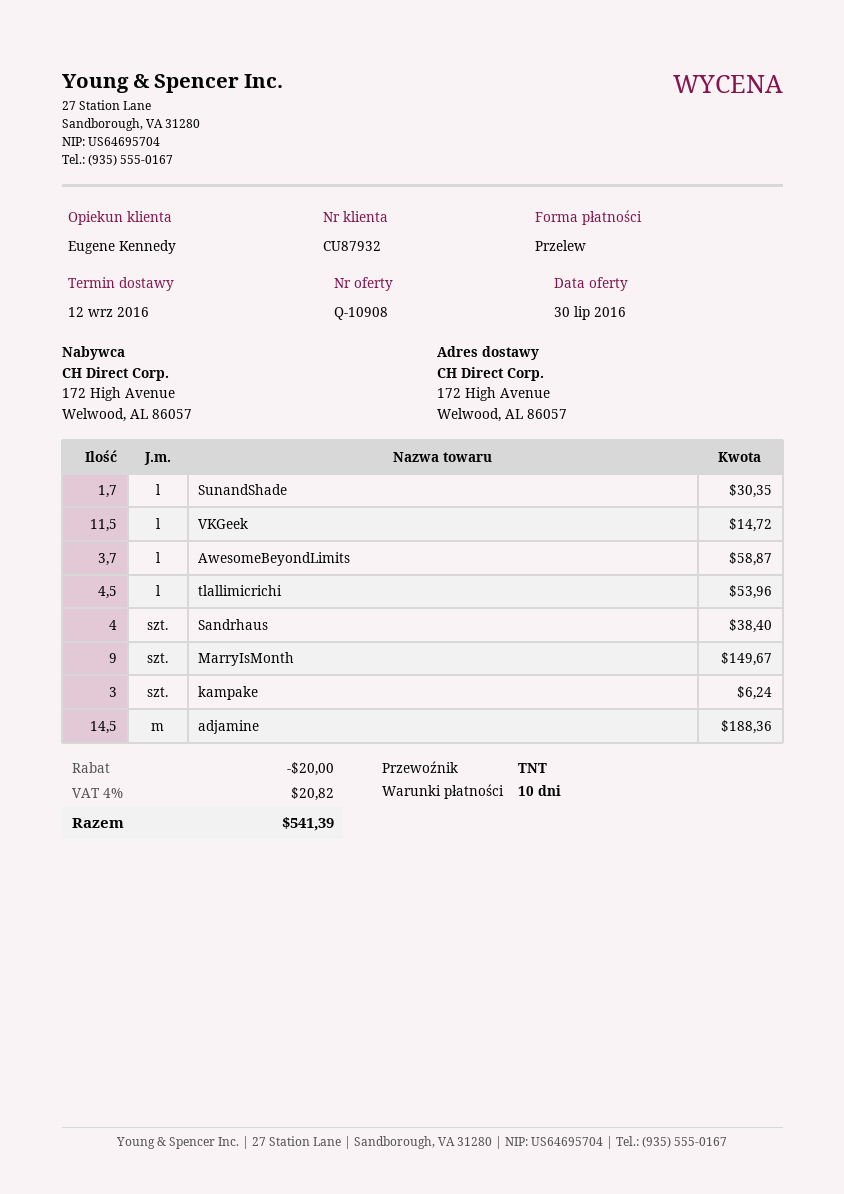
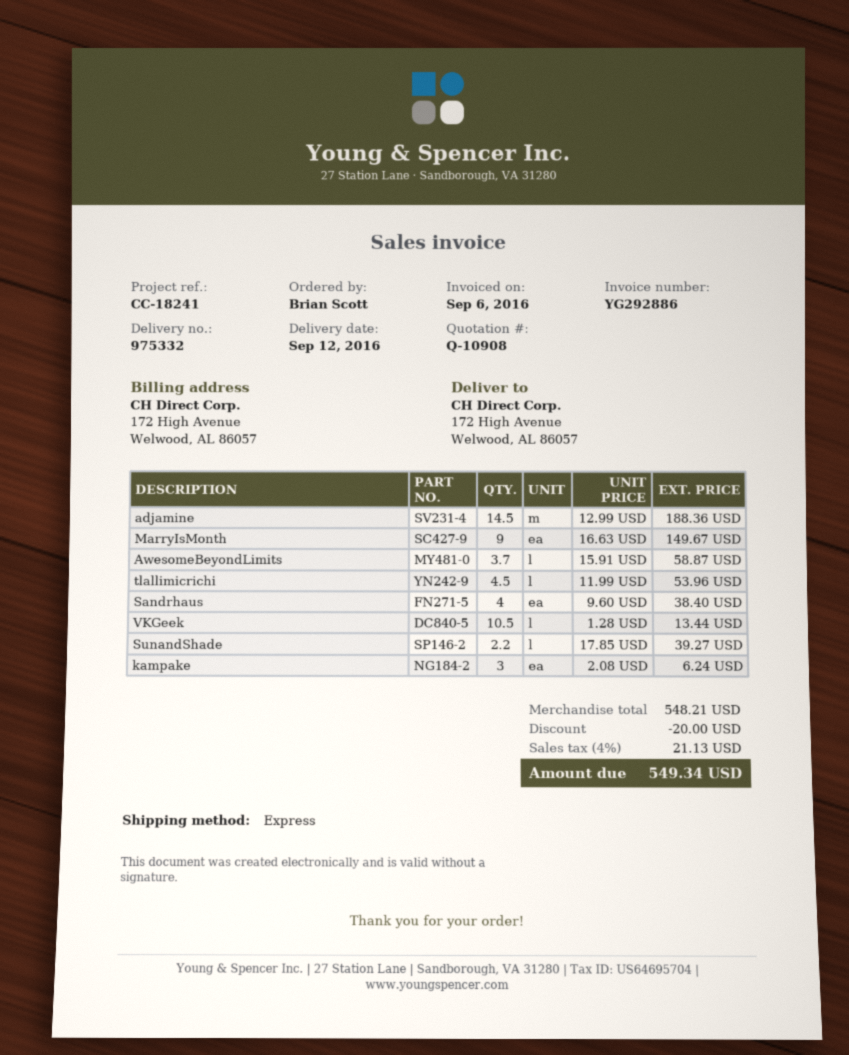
shipping method: TNT -> express
SunandShade: 1.7 for 30.35 -> 2.2 for 39.27
VKGeek: 11.5 for 14.72 -> 10.5 for 13.44
tax: 4% = 20.82 -> 4% = 21.13
total: 541.39 -> 549.34

